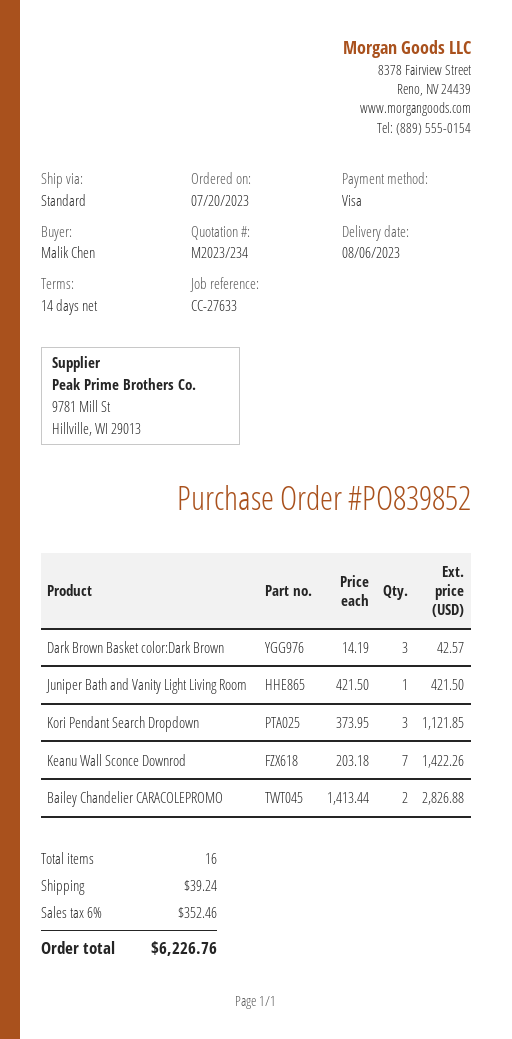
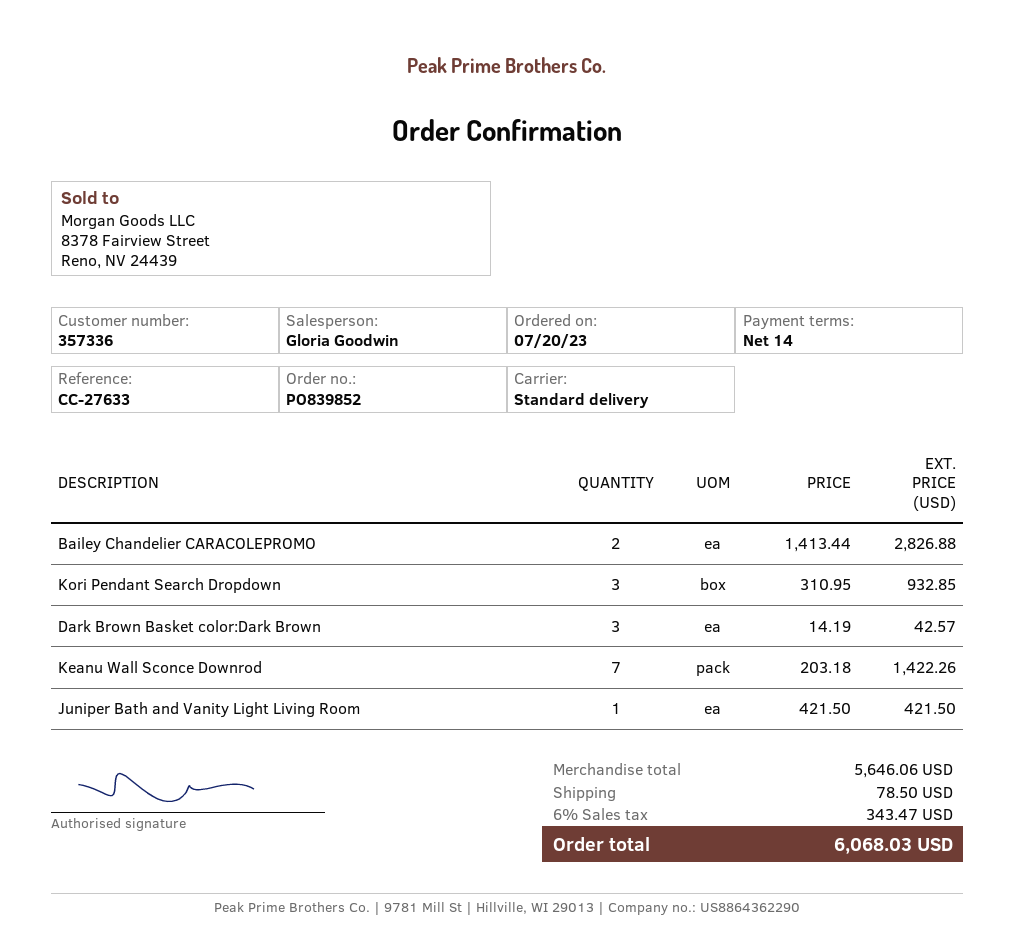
Kori Pendant Search Dropdown: 3 x 373.95 = 1121.85 -> 3 x 310.95 = 932.85
shipping: 39.24 -> 78.50
tax: 6% = 352.46 -> 6% = 343.47
total: 6226.76 -> 6068.03

